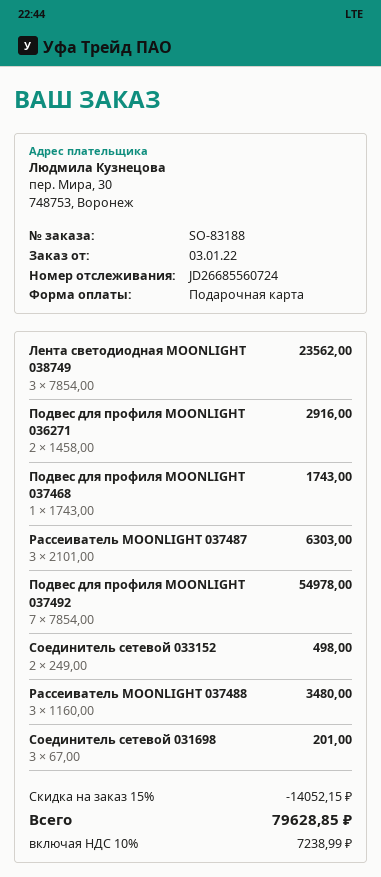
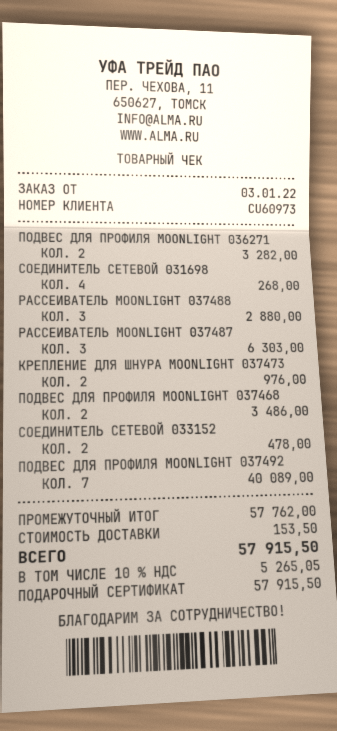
Лента светодиодная MOONLIGHT 038749: 3 for 23562.00 -> none
Подвес для профиля MOONLIGHT 036271: 2 for 2916.00 -> 2 for 3282.00
Подвес для профиля MOONLIGHT 037468: 1 for 1743.00 -> 2 for 3486.00
Подвес для профиля MOONLIGHT 037492: 7 for 54978.00 -> 7 for 40089.00
Соединитель сетевой 033152: 2 for 498.00 -> 2 for 478.00
Рассеиватель MOONLIGHT 037488: 3 for 3480.00 -> 3 for 2880.00
Соединитель сетевой 031698: 3 for 201.00 -> 4 for 268.00
КРЕПЛЕНИЕ ДЛЯ ШНУРА MOONLIGHT 037473: none -> 2 for 976.00
discount: 15% = 14052.15 -> none
shipping: none -> 153.50
tax: 10% = 7238.99 -> 10% = 5265.05
total: 79628.85 -> 57915.50

